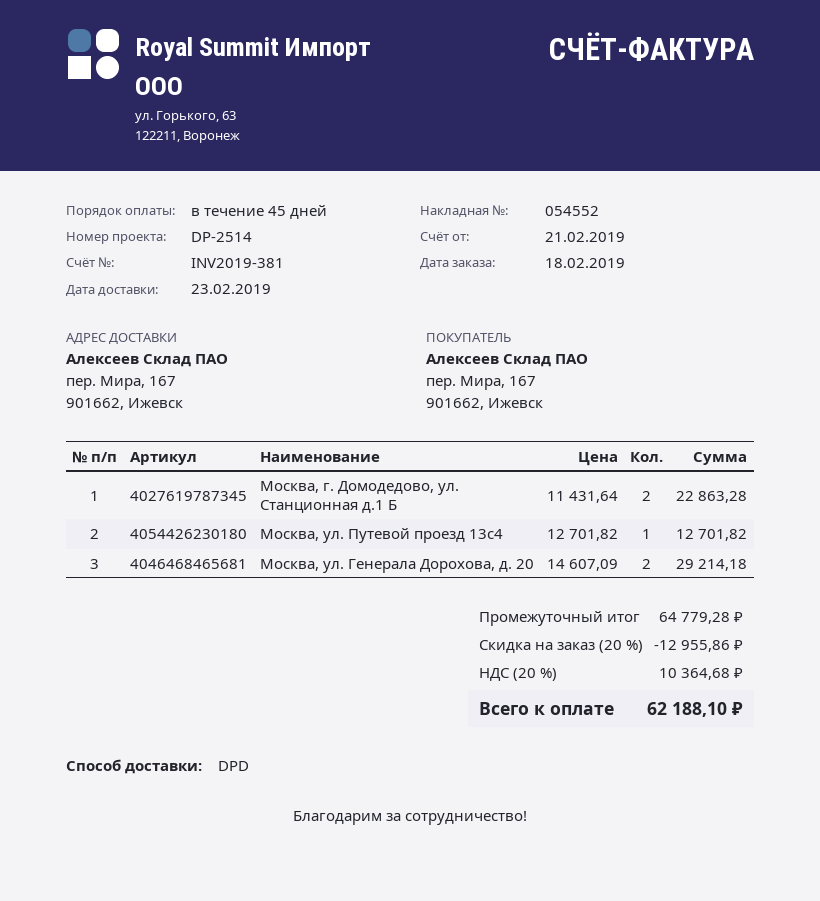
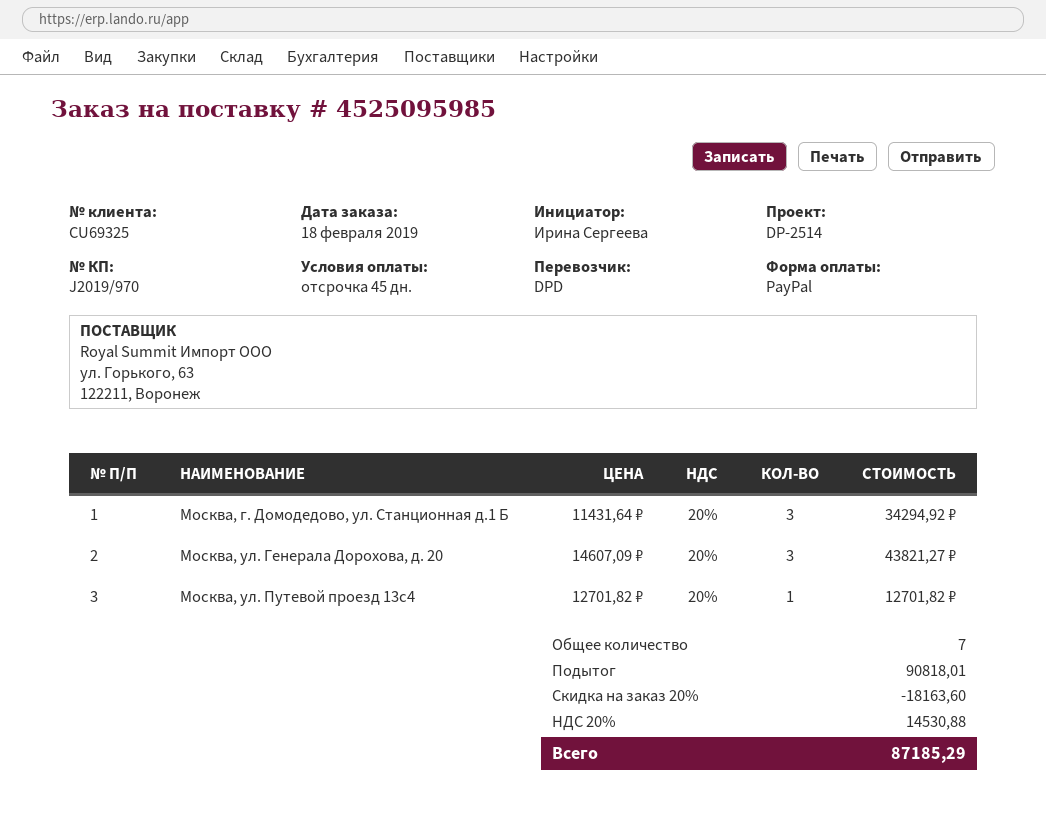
Москва, г. Домодедово, ул. Станционная д.1 Б: 2 x 11431.64 = 22863.28 -> 3 x 11431.64 = 34294.92
Москва, ул. Генерала Дорохова, д. 20: 2 x 14607.09 = 29214.18 -> 3 x 14607.09 = 43821.27
subtotal: 64779.28 -> 90818.01
discount: 20% = 12955.86 -> 20% = 18163.60
tax: 20% = 10364.68 -> 20% = 14530.88
total: 62188.10 -> 87185.29

